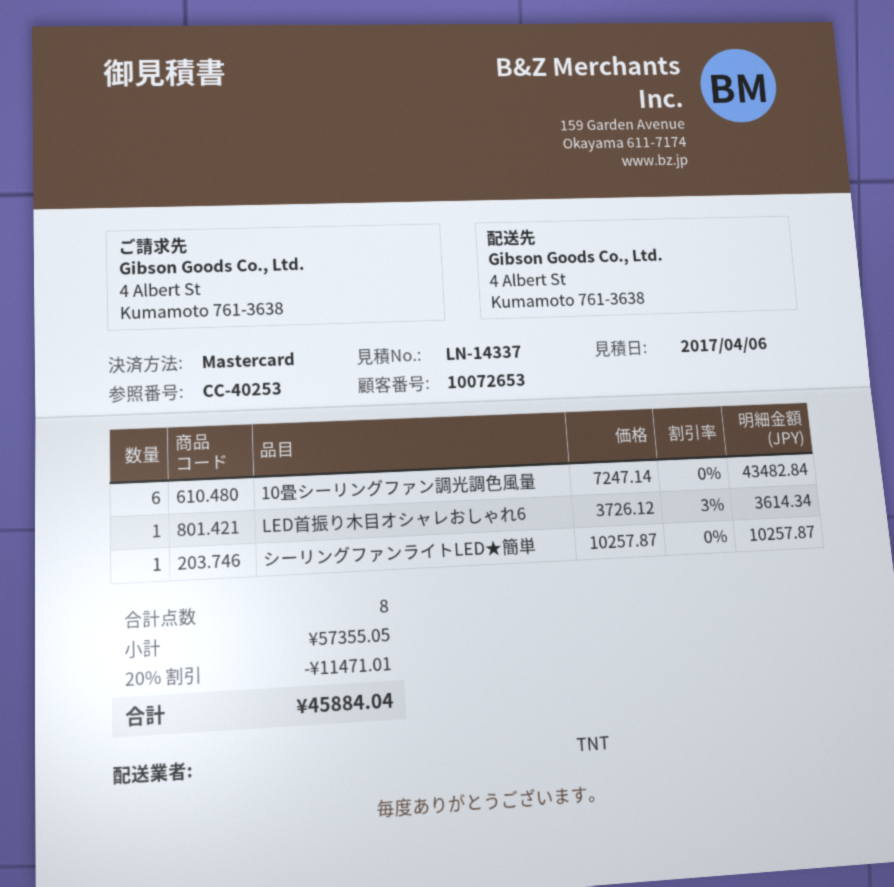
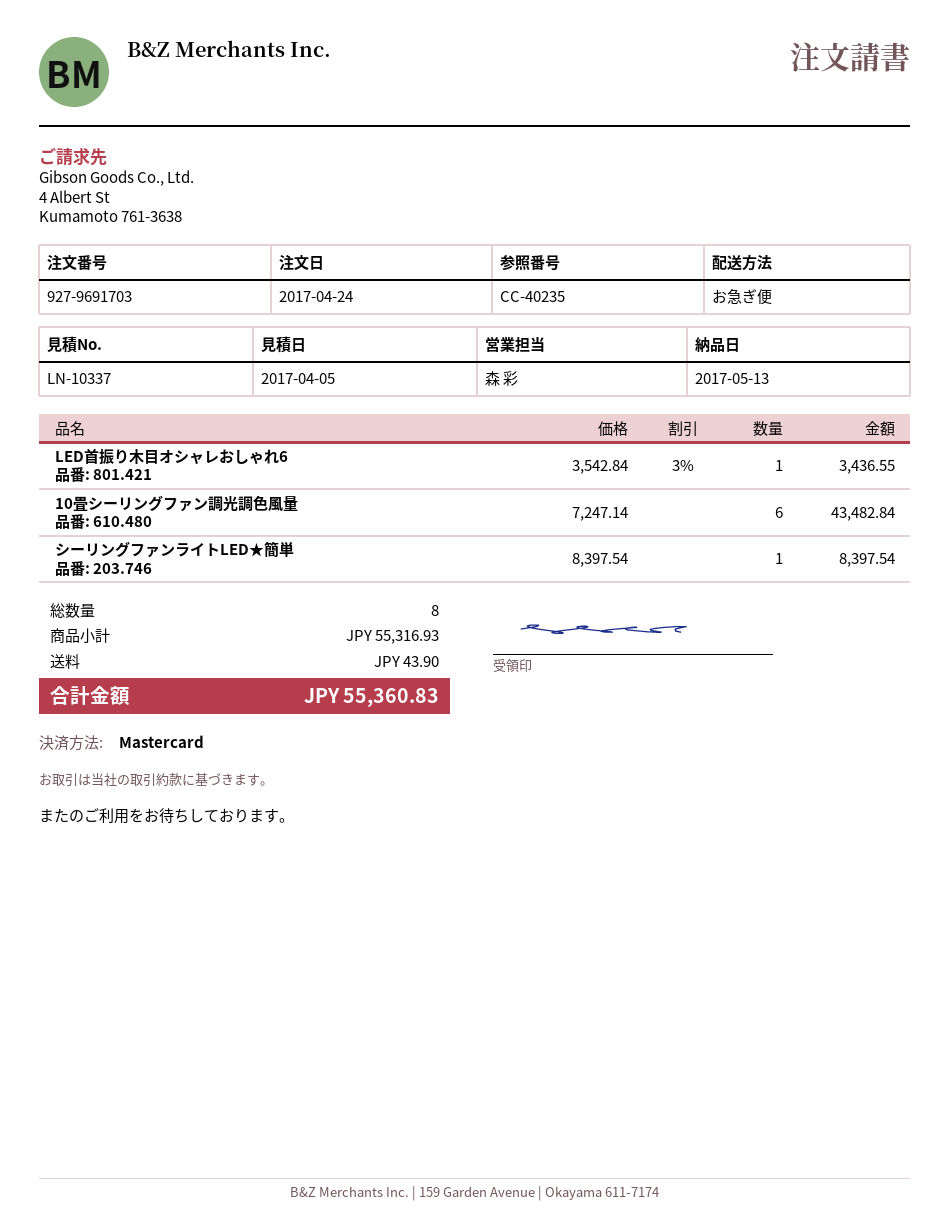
quote number: LN-14337 -> LN-10337
quote date: 2017-04-06 -> 2017-04-05
reference: CC-40253 -> CC-40235
shipping method: TNT -> express
LED首振り木目オシャレおしゃれ6: 1 x 3726.12 - 3% = 3614.34 -> 1 x 3542.84 - 3% = 3436.55
シーリングファンライトLED★簡単: 1 x 10257.87 = 10257.87 -> 1 x 8397.54 = 8397.54
subtotal: 57355.05 -> 55316.93
discount: 20% = 11471.01 -> none
shipping: none -> 43.90
total: 45884.04 -> 55360.83

